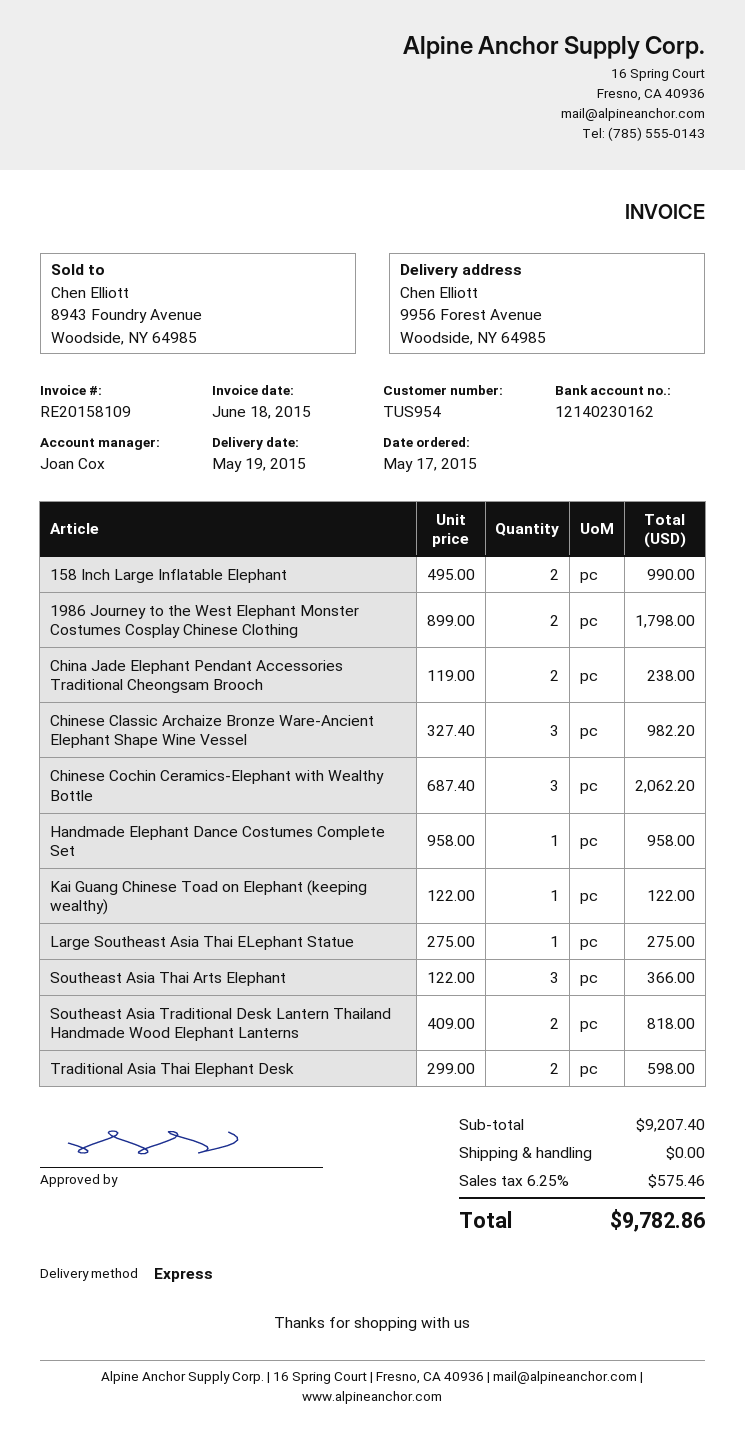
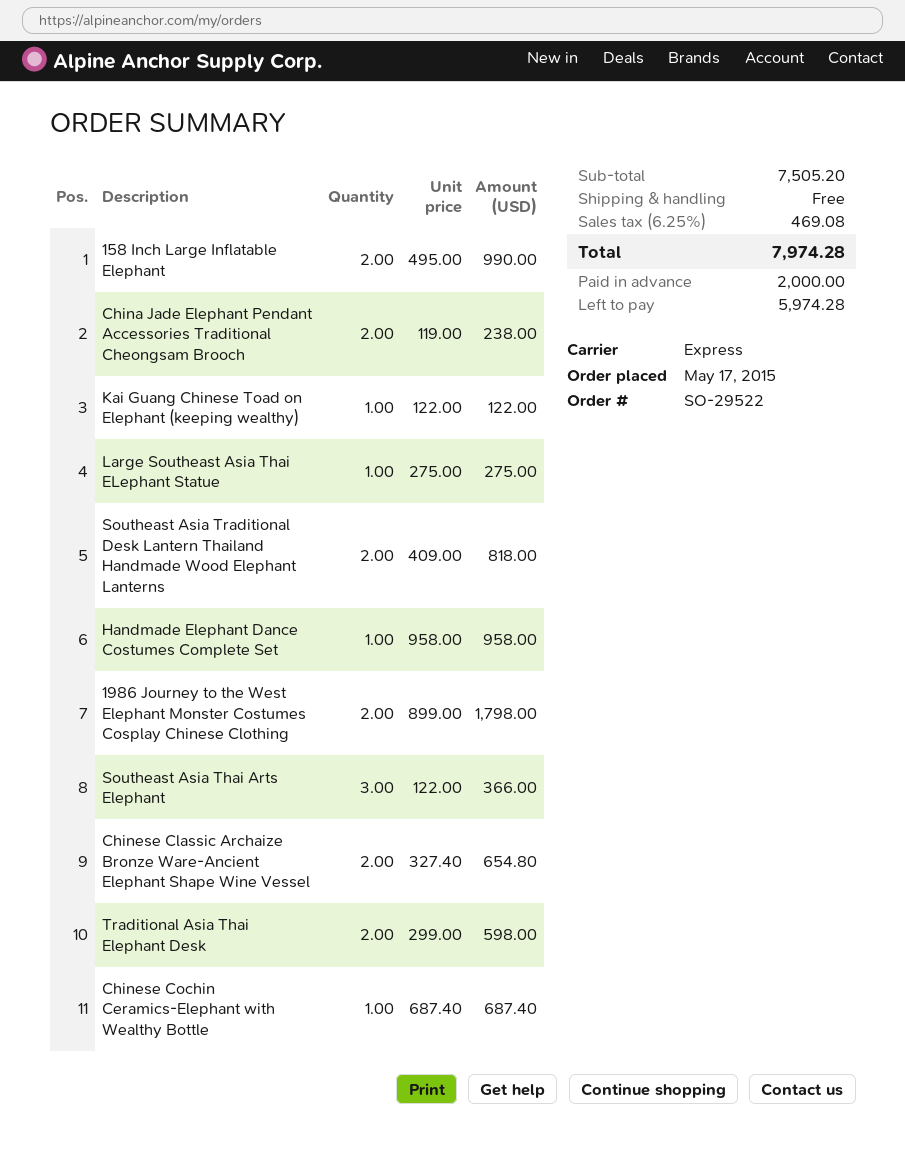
Chinese Classic Archaize Bronze Ware-Ancient Elephant Shape Wine Vessel: 3 x 327.40 = 982.20 -> 2 x 327.40 = 654.80
Chinese Cochin Ceramics-Elephant with Wealthy Bottle: 3 x 687.40 = 2062.20 -> 1 x 687.40 = 687.40
subtotal: 9207.40 -> 7505.20
tax: 6.25% = 575.46 -> 6.25% = 469.08
total: 9782.86 -> 7974.28

